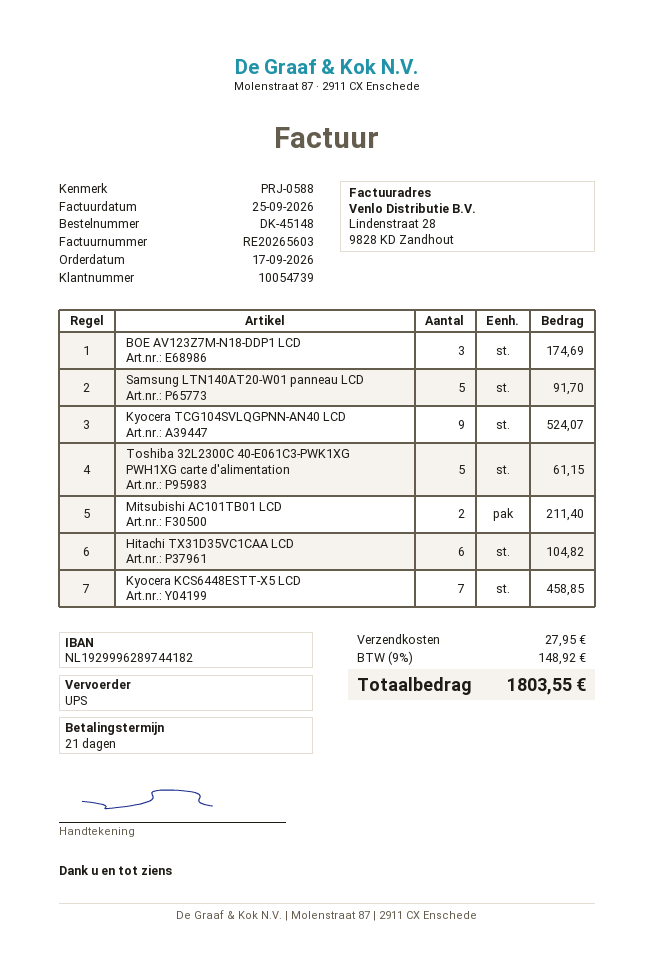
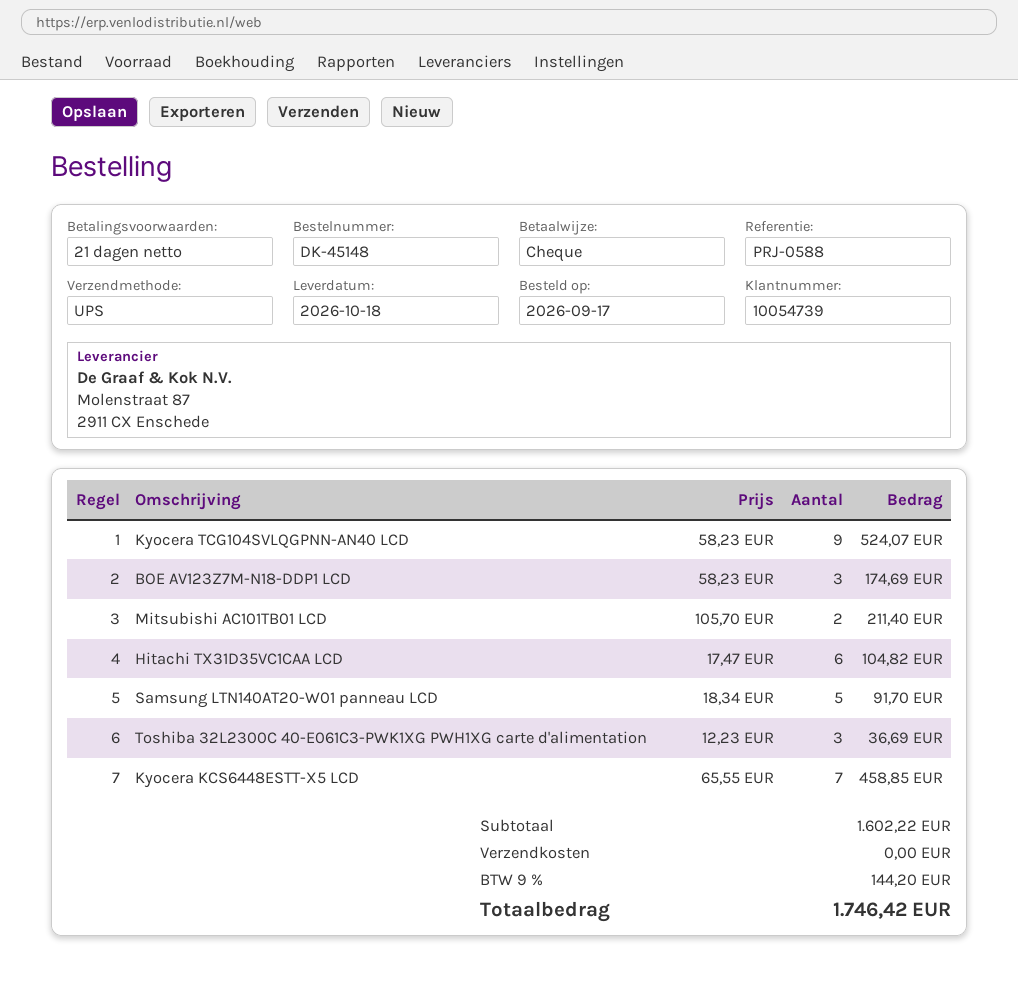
Toshiba 32L2300C 40-E061C3-PWK1XG PWH1XG carte d'alimentation: 5 for 61.15 -> 3 for 36.69
shipping: 27.95 -> 0.00
tax: 9% = 148.92 -> 9% = 144.20
total: 1803.55 -> 1746.42

